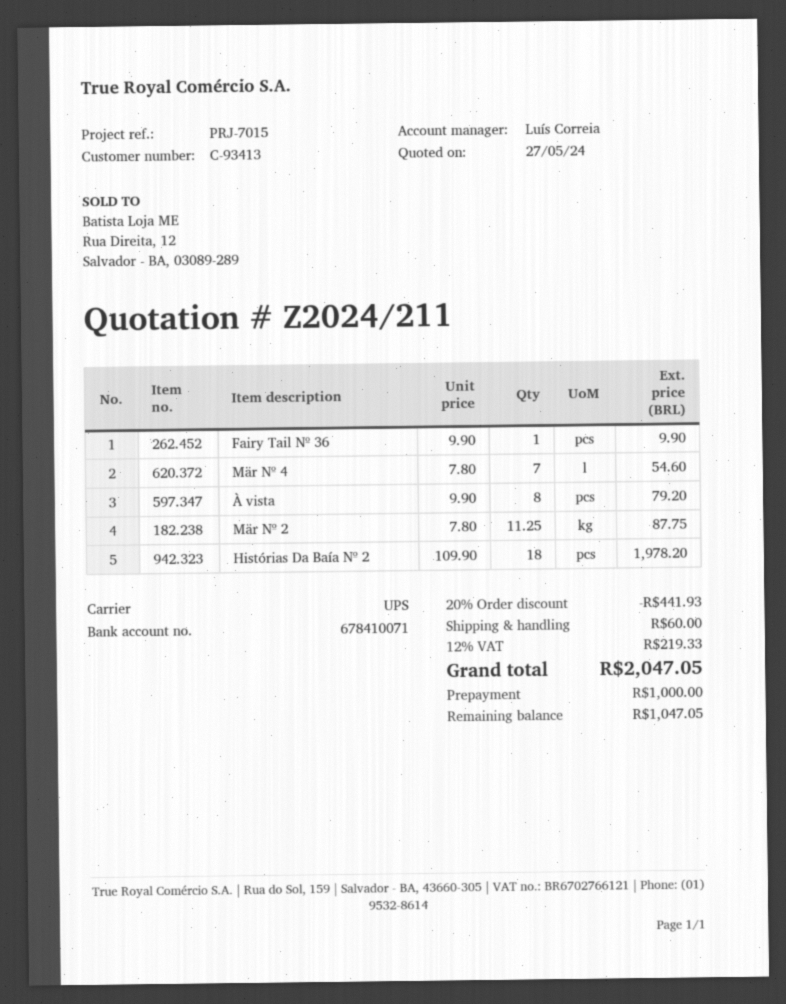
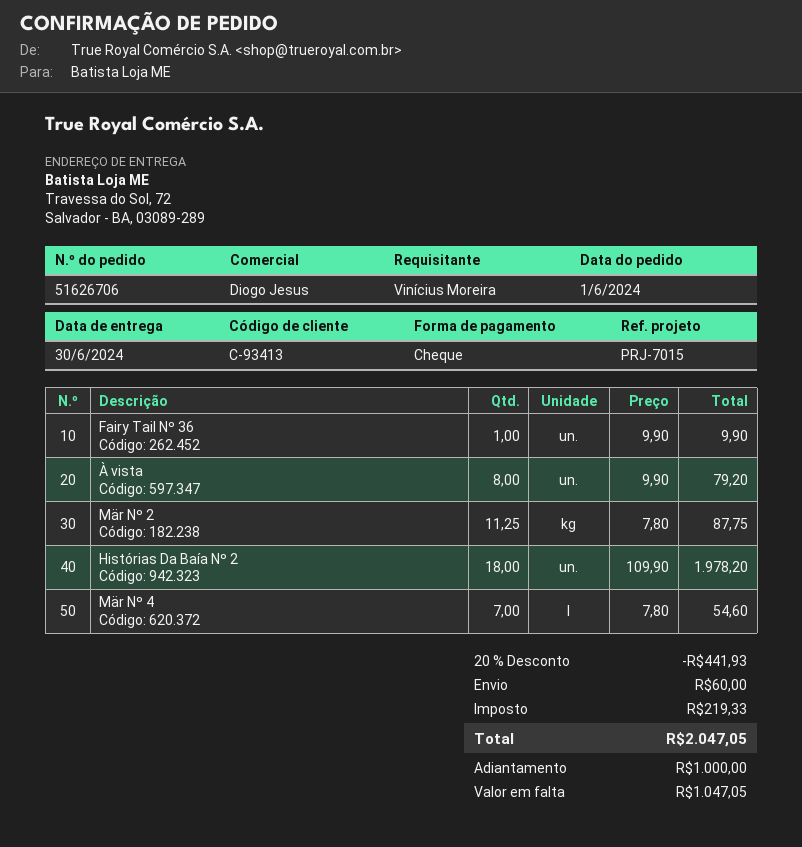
sales rep: Luís Correia -> Diogo Jesus

